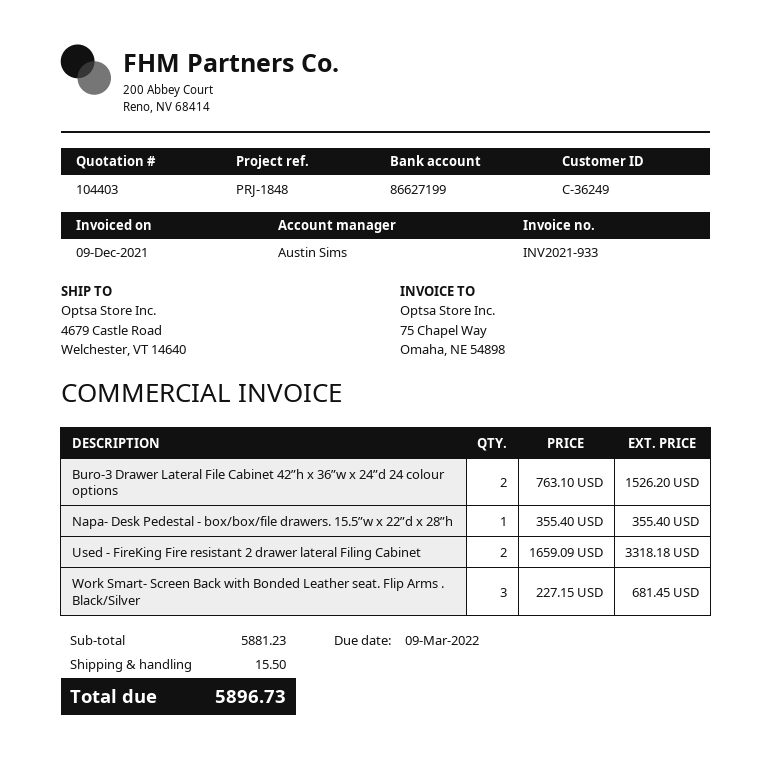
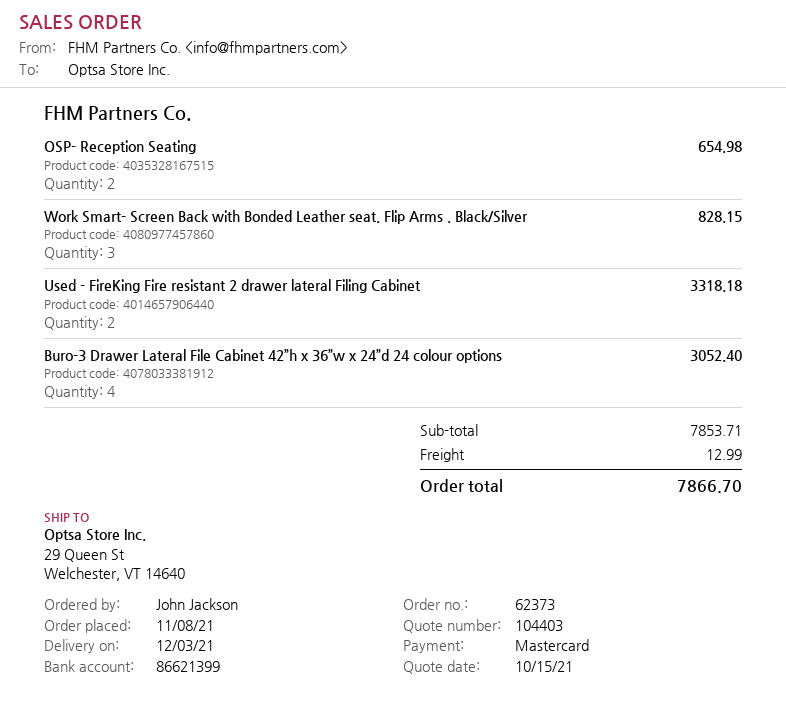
bank account: 86627199 -> 86621399
ship to: 4679 Castle Road, Welchester, VT 14640 -> 29 Queen St, Welchester, VT 14640
Buro-3 Drawer Lateral File Cabinet 42”h x 36”w x 24”d 24 colour options: 2 for 1526.20 -> 4 for 3052.40
Napa- Desk Pedestal - box/box/file drawers. 15.5”w x 22”d x 28”h: 1 for 355.40 -> none
Work Smart- Screen Back with Bonded Leather seat. Flip Arms . Black/Silver: 3 for 681.45 -> 3 for 828.15
OSP- Reception Seating: none -> 2 for 654.98
subtotal: 5881.23 -> 7853.71
shipping: 15.50 -> 12.99
total: 5896.73 -> 7866.70

